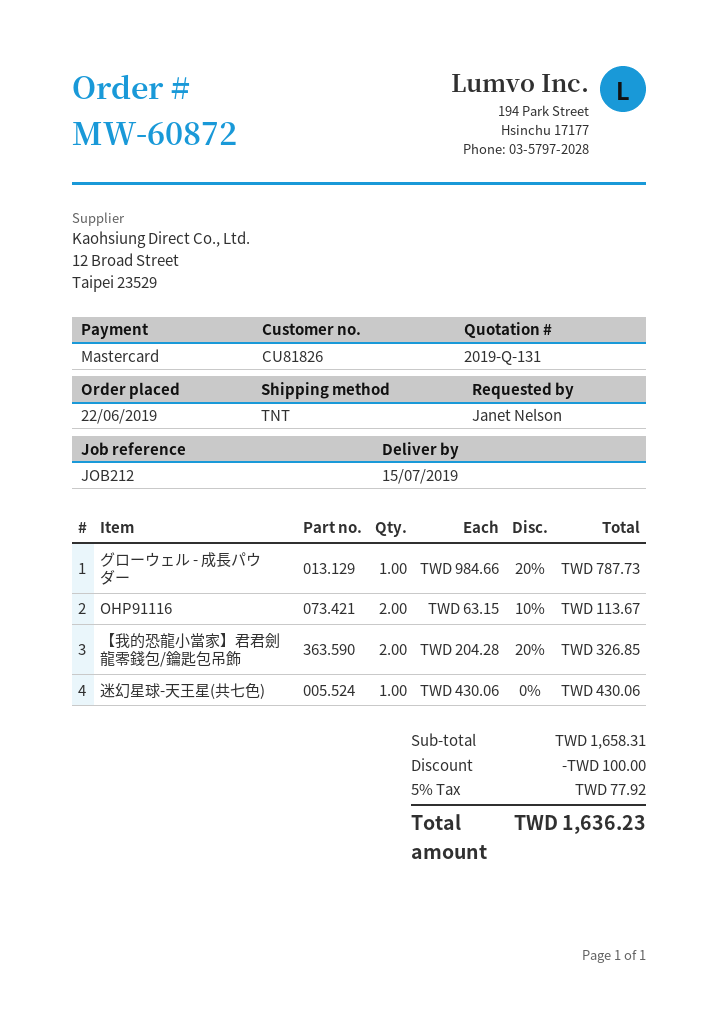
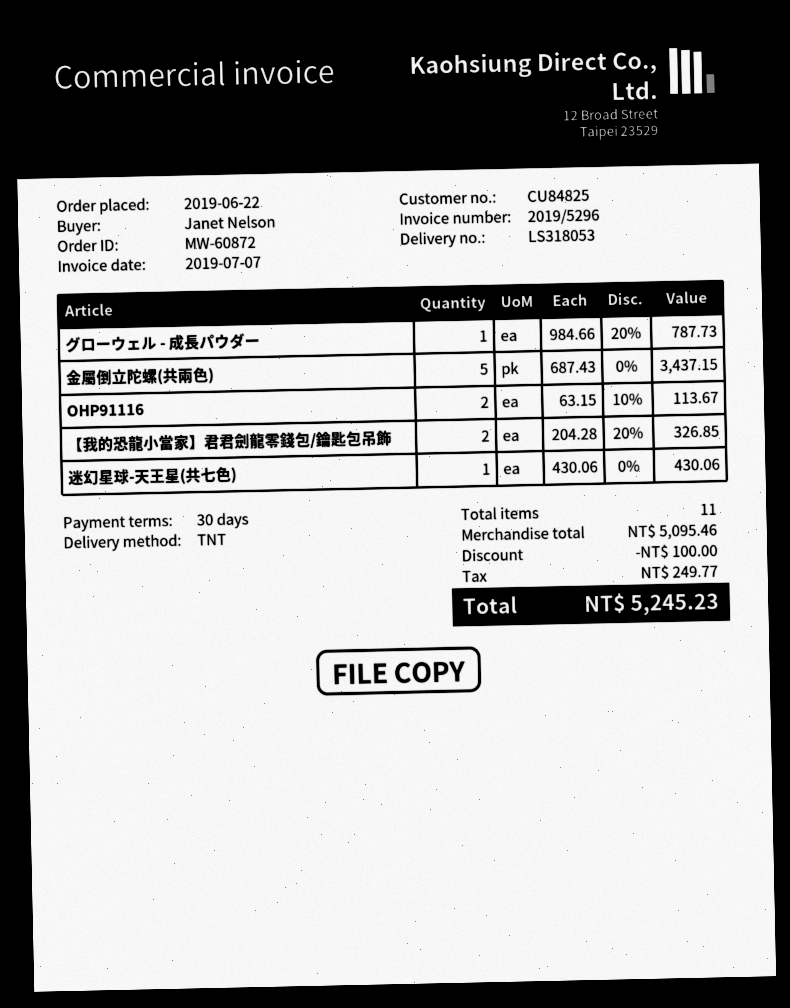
customer number: CU81826 -> CU84825
金屬倒立陀螺(共兩色): none -> 5 x 687.43 = 3437.15
subtotal: 1658.31 -> 5095.46
tax: 77.92 -> 249.77
total: 1636.23 -> 5245.23

